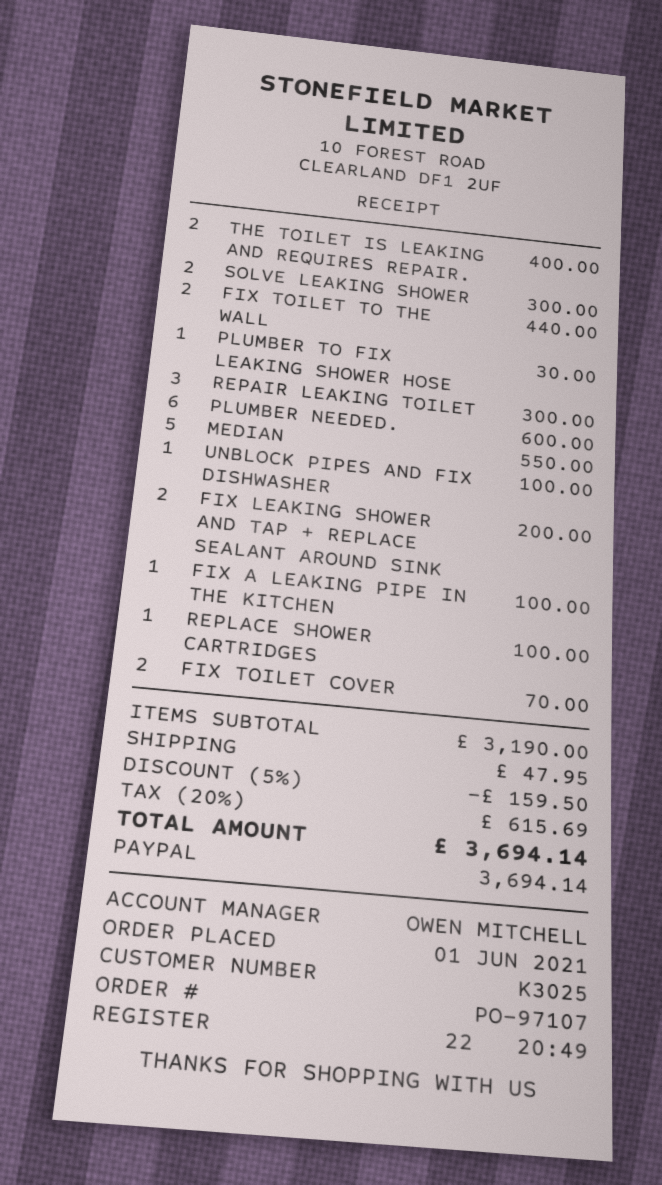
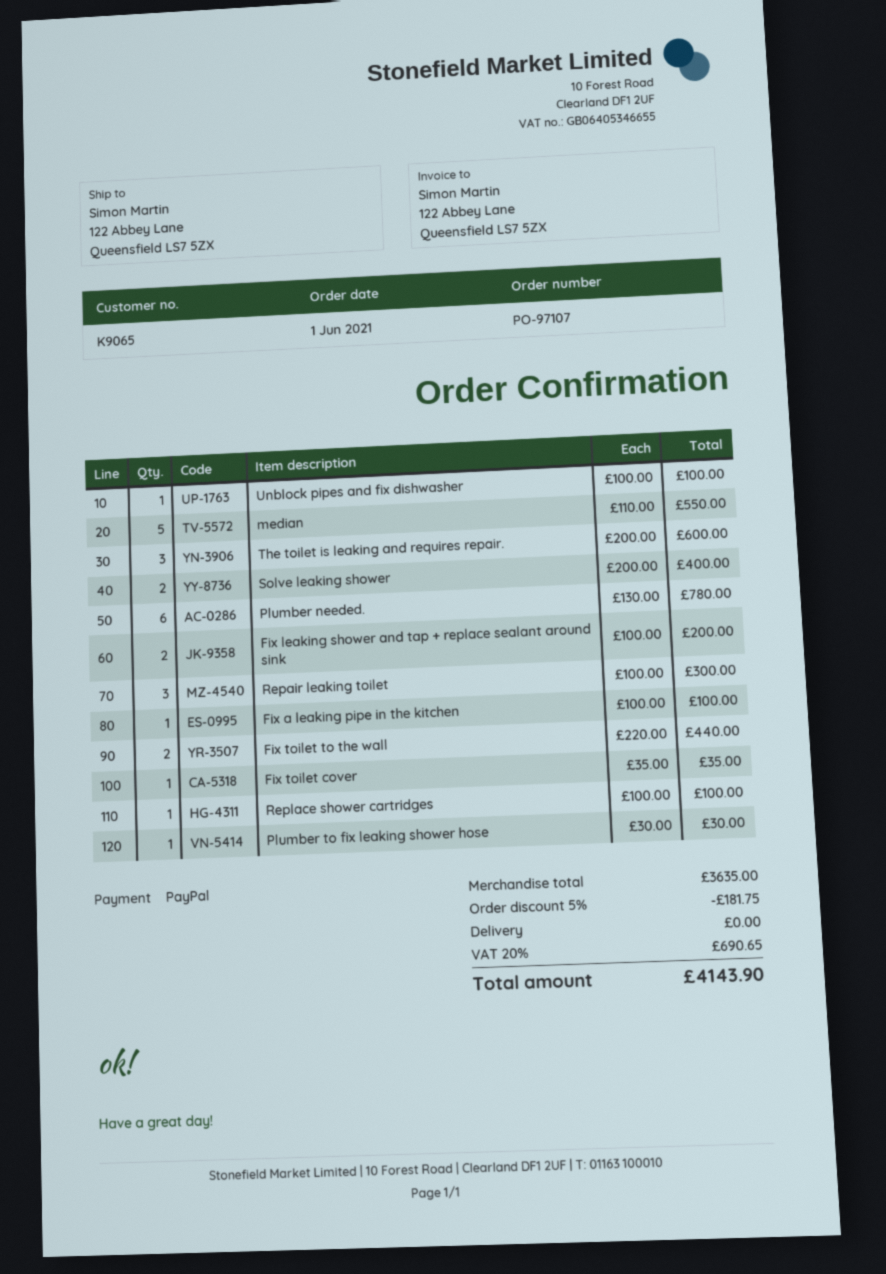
customer number: K3025 -> K9065
THE TOILET IS LEAKING AND REQUIRES REPAIR.: 2 for 400.00 -> 3 for 600.00
SOLVE LEAKING SHOWER: 2 for 300.00 -> 2 for 400.00
PLUMBER NEEDED.: 6 for 600.00 -> 6 for 780.00
FIX TOILET COVER: 2 for 70.00 -> 1 for 35.00
subtotal: 3190.00 -> 3635.00
discount: 5% = 159.50 -> 5% = 181.75
shipping: 47.95 -> 0.00
tax: 20% = 615.69 -> 20% = 690.65
total: 3694.14 -> 4143.90

